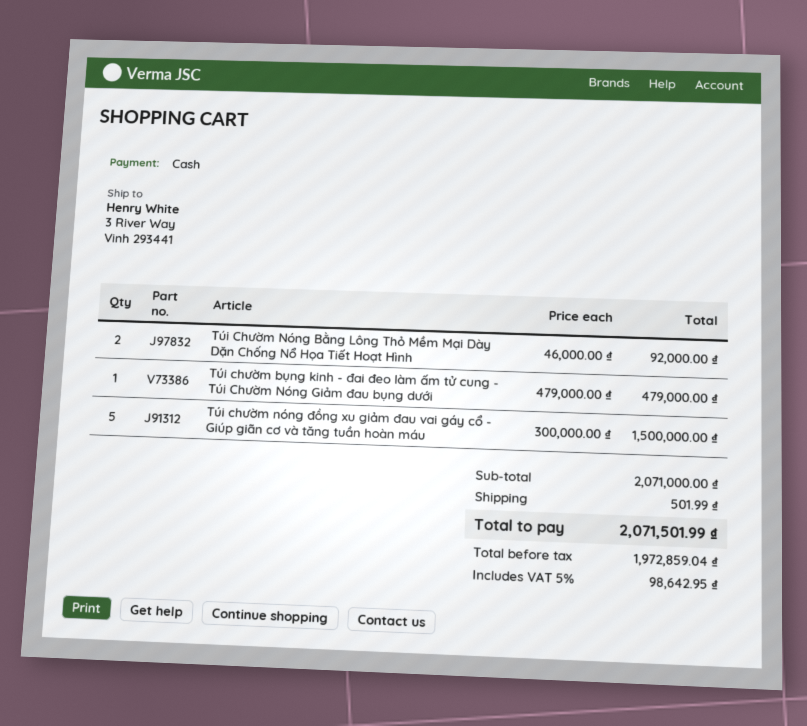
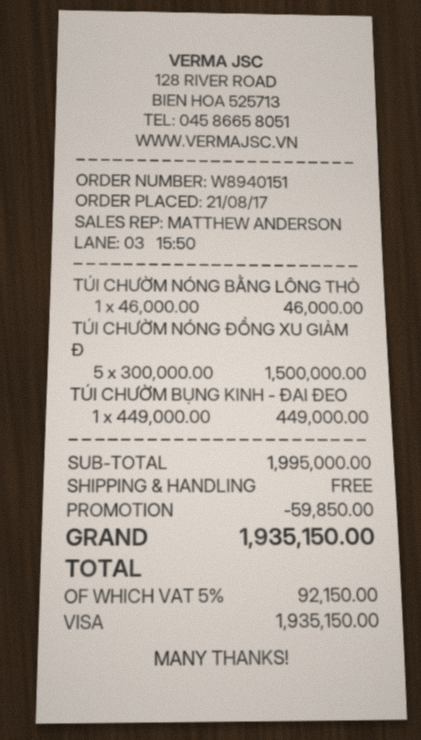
payment method: cash -> Visa
Túi Chườm Nóng Bằng Lông Thỏ Mềm Mại Dày Dặn Chống Nổ Họa Tiết Hoạt Hình: 2 x 46000.00 = 92000.00 -> 1 x 46000.00 = 46000.00
Túi chườm bụng kinh - đai đeo làm ấm tử cung - Túi Chườm Nóng Giảm đau bụng dưới: 1 x 479000.00 = 479000.00 -> 1 x 449000.00 = 449000.00
subtotal: 2071000.00 -> 1995000.00
discount: none -> 59850.00
shipping: 501.99 -> 0.00
tax: 5% = 98642.95 -> 5% = 92150.00
total: 2071501.99 -> 1935150.00

